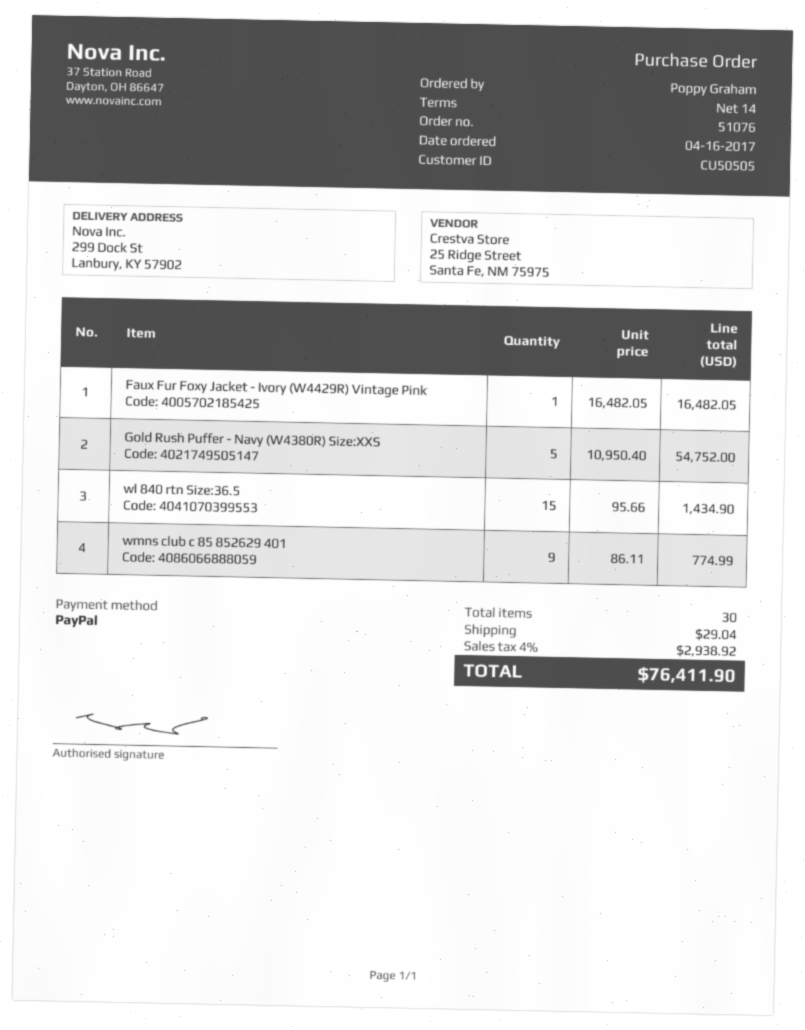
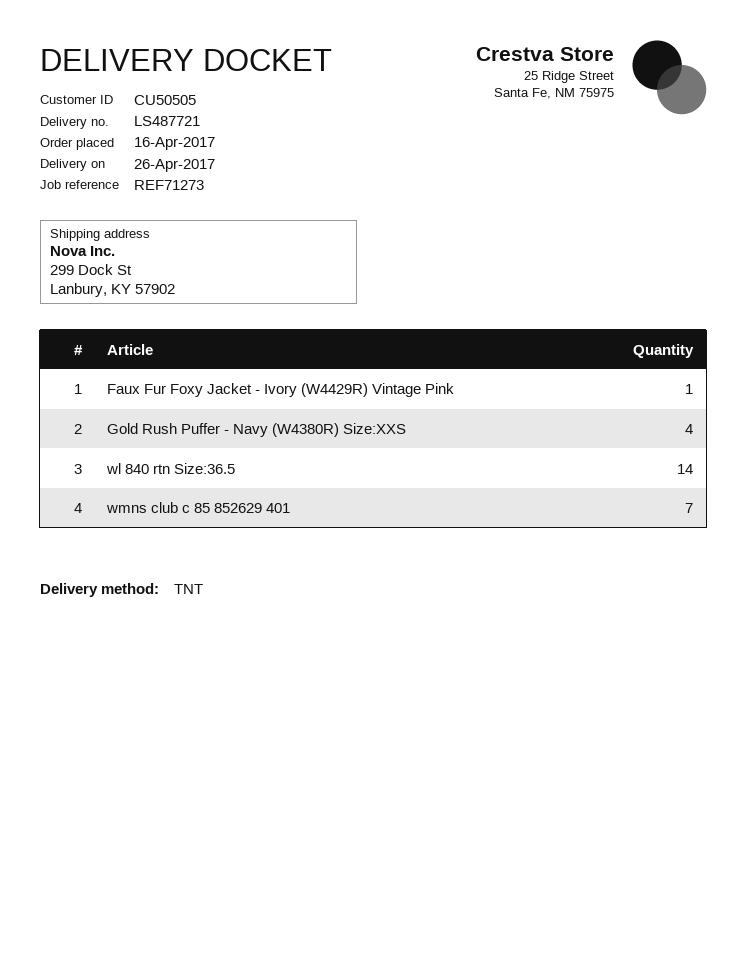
Gold Rush Puffer - Navy (W4380R) Size:XXS: 5 -> 4
wl 840 rtn Size:36.5: 15 -> 14
wmns club c 85 852629 401: 9 -> 7

